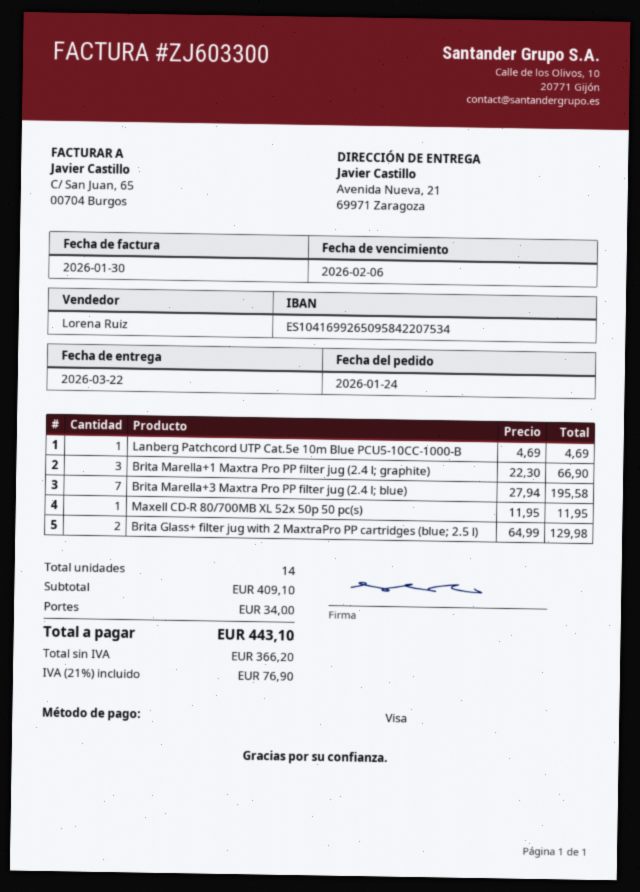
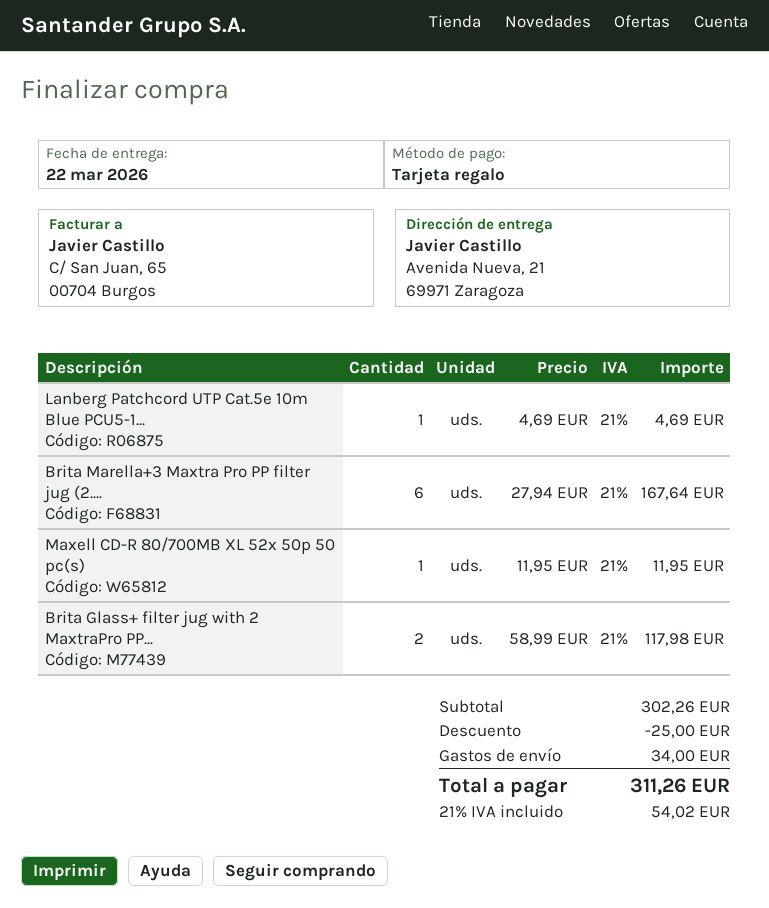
payment method: Visa -> gift card
Brita Marella+1 Maxtra Pro PP filter jug (2.4 l; graphite): 3 x 22.30 = 66.90 -> none
Brita Marella+3 Maxtra Pro PP filter jug (2.4 l; blue): 7 x 27.94 = 195.58 -> 6 x 27.94 = 167.64
Brita Glass+ filter jug with 2 MaxtraPro PP cartridges (blue; 2.5 l): 2 x 64.99 = 129.98 -> 2 x 58.99 = 117.98
subtotal: 409.10 -> 302.26
discount: none -> 25.00
tax: 21% = 76.90 -> 21% = 54.02
total: 443.10 -> 311.26

